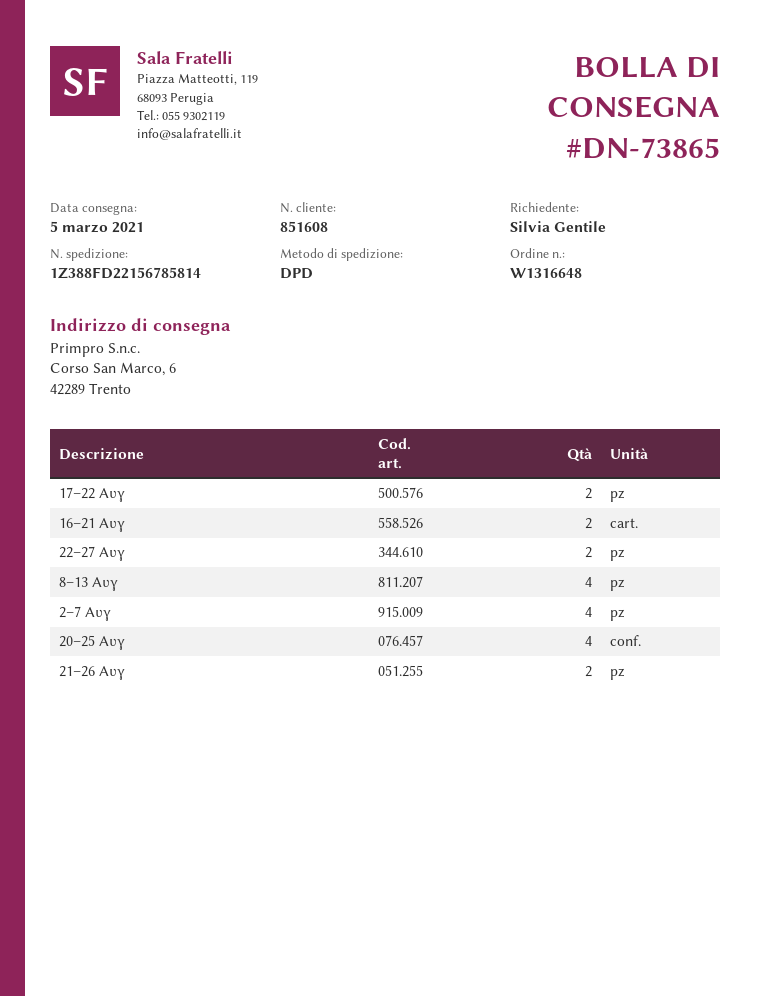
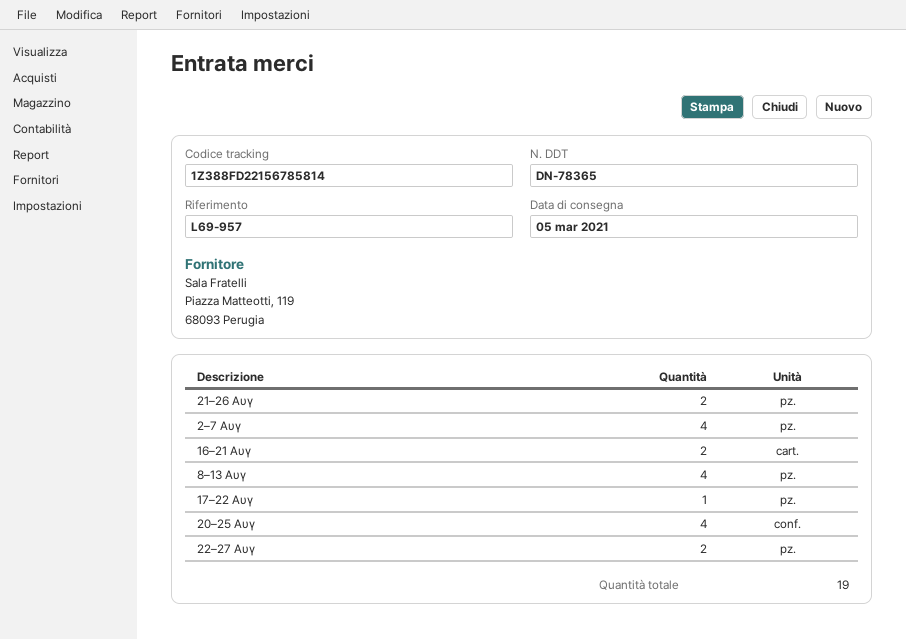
delivery note number: DN-73865 -> DN-78365
17–22 Αυγ: 2 -> 1

